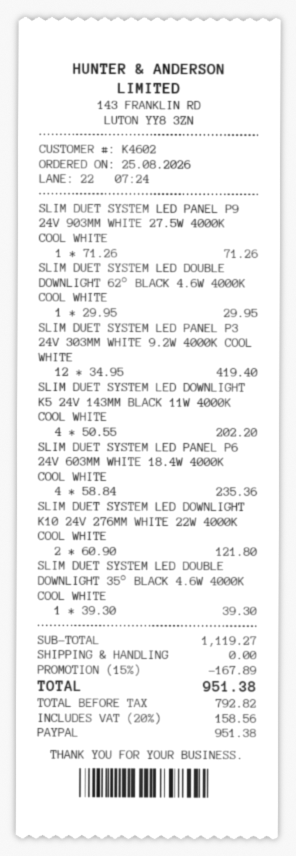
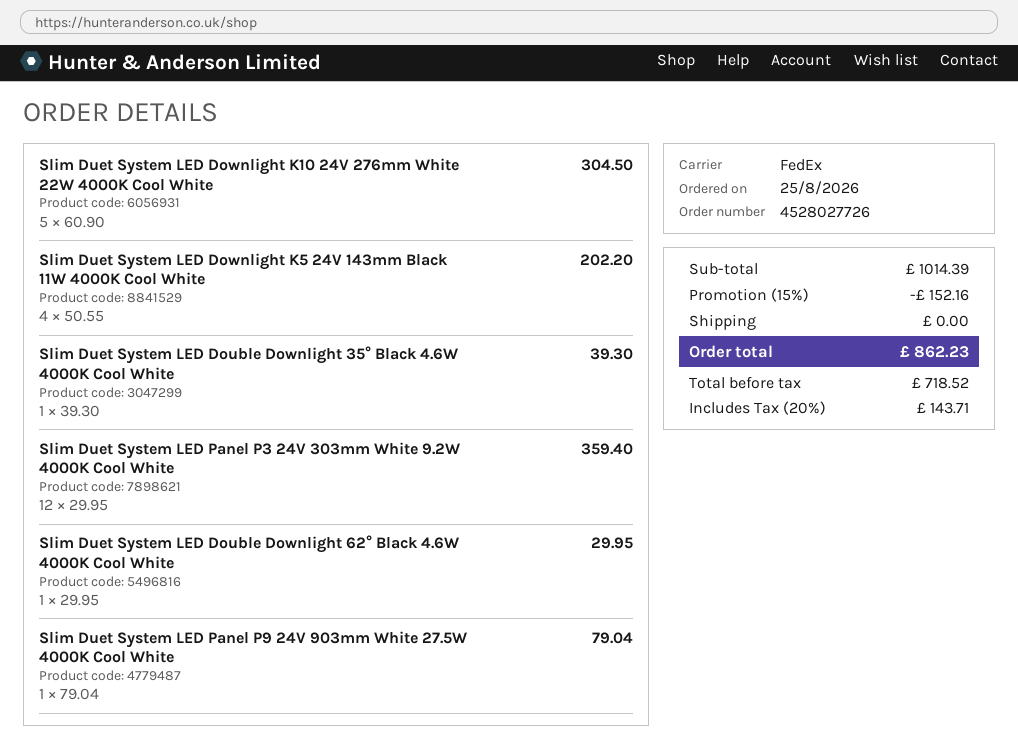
SLIM DUET SYSTEM LED PANEL P9 24V 903MM WHITE 27.5W 4000K COOL WHITE: 1 x 71.26 = 71.26 -> 1 x 79.04 = 79.04
SLIM DUET SYSTEM LED PANEL P3 24V 303MM WHITE 9.2W 4000K COOL WHITE: 12 x 34.95 = 419.40 -> 12 x 29.95 = 359.40
SLIM DUET SYSTEM LED PANEL P6 24V 603MM WHITE 18.4W 4000K COOL WHITE: 4 x 58.84 = 235.36 -> none
SLIM DUET SYSTEM LED DOWNLIGHT K10 24V 276MM WHITE 22W 4000K COOL WHITE: 2 x 60.90 = 121.80 -> 5 x 60.90 = 304.50
subtotal: 1119.27 -> 1014.39
discount: 15% = 167.89 -> 15% = 152.16
net: 792.82 -> 718.52
tax: 20% = 158.56 -> 20% = 143.71
total: 951.38 -> 862.23

